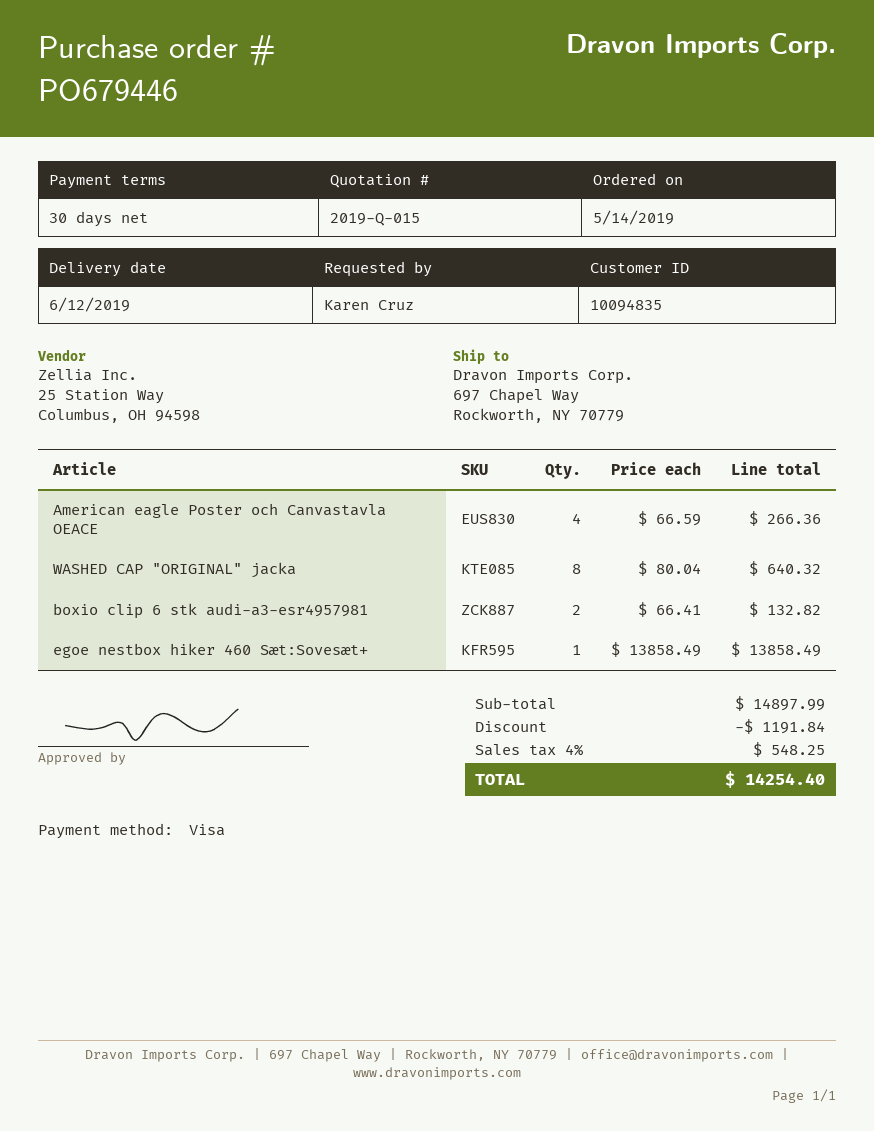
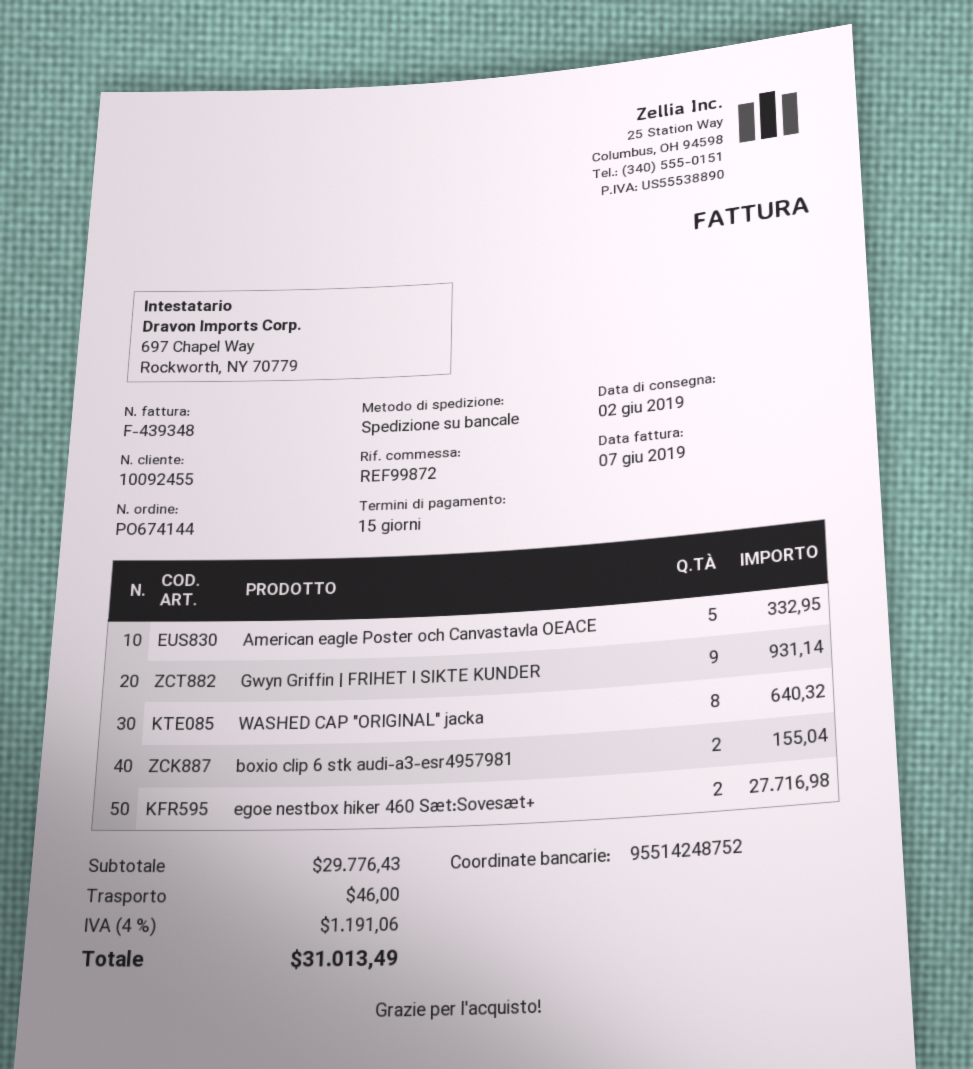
order number: PO679446 -> PO674144
delivery date: 2019-06-12 -> 2019-06-02
payment terms: 30 days -> 15 days
customer number: 10094835 -> 10092455
American eagle Poster och Canvastavla OEACE: 4 for 266.36 -> 5 for 332.95
boxio clip 6 stk audi-a3-esr4957981: 2 for 132.82 -> 2 for 155.04
egoe nestbox hiker 460 Sæt:Sovesæt+: 1 for 13858.49 -> 2 for 27716.98
Gwyn Griffin | FRIHET I SIKTE KUNDER: none -> 9 for 931.14
subtotal: 14897.99 -> 29776.43
discount: 1191.84 -> none
shipping: none -> 46.00
tax: 4% = 548.25 -> 4% = 1191.06
total: 14254.40 -> 31013.49

